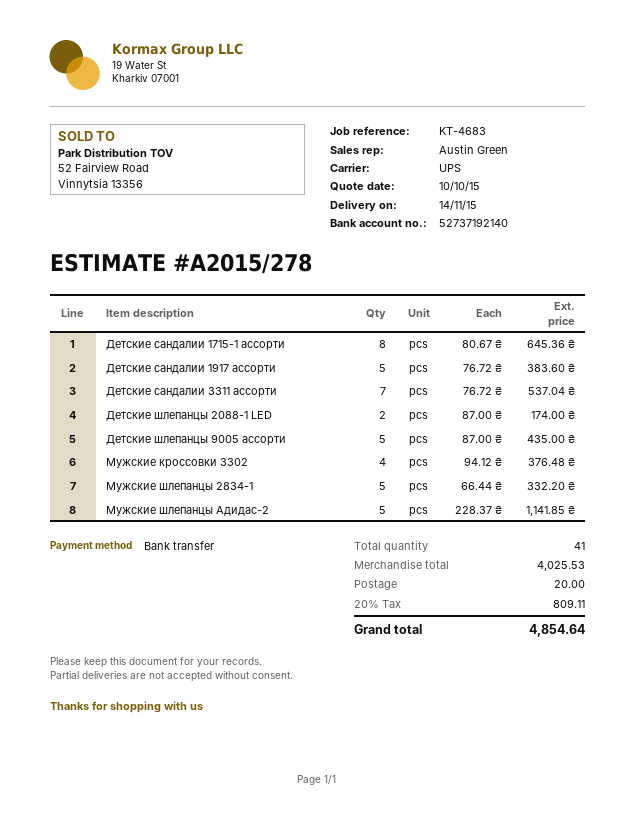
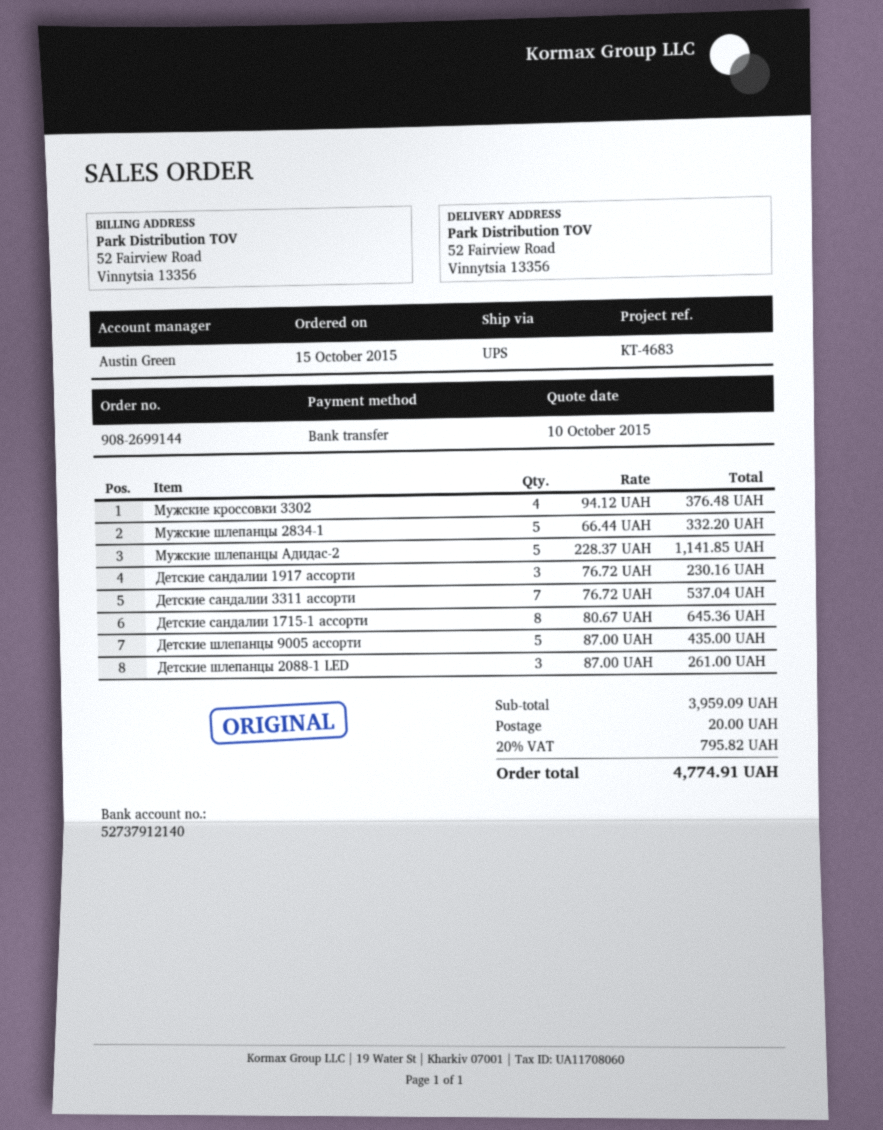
bank account: 52737192140 -> 52737912140
Детские сандалии 1917 ассорти: 5 x 76.72 = 383.60 -> 3 x 76.72 = 230.16
Детские шлепанцы 2088-1 LED: 2 x 87.00 = 174.00 -> 3 x 87.00 = 261.00
subtotal: 4025.53 -> 3959.09
tax: 20% = 809.11 -> 20% = 795.82
total: 4854.64 -> 4774.91

